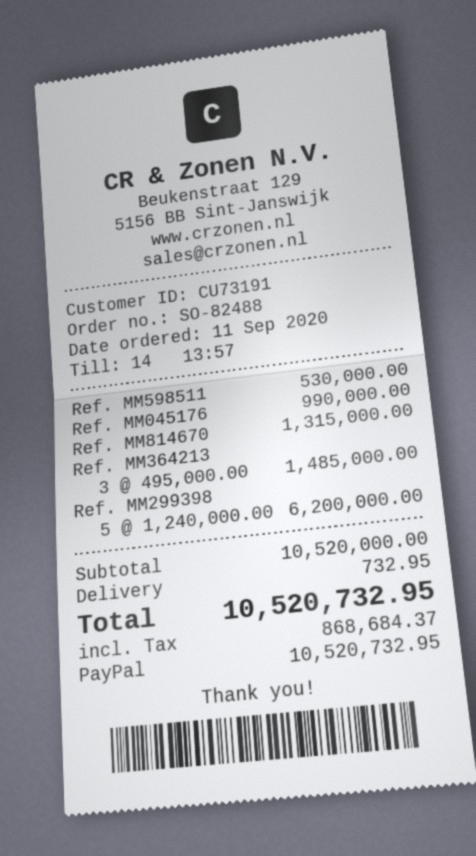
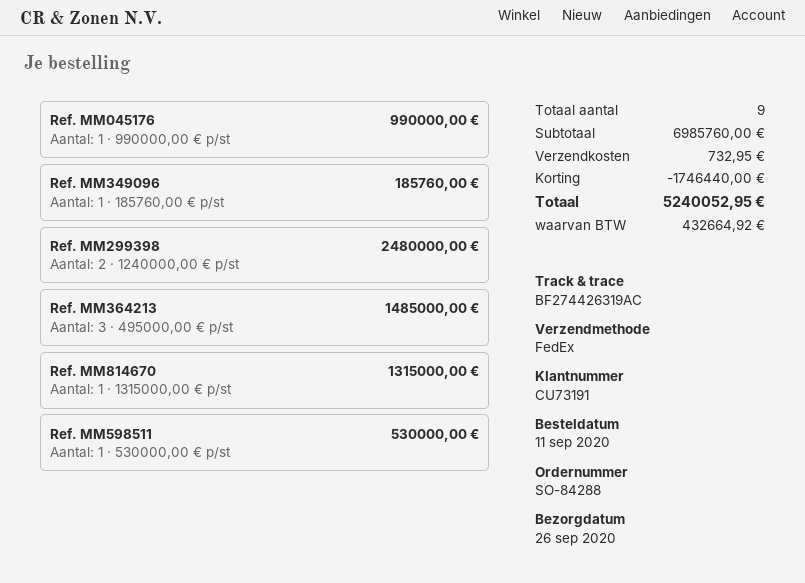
order number: SO-82488 -> SO-84288
Ref. MM299398: 5 x 1240000.00 = 6200000.00 -> 2 x 1240000.00 = 2480000.00
Ref. MM349096: none -> 1 x 185760.00 = 185760.00
subtotal: 10520000.00 -> 6985760.00
discount: none -> 1746440.00
tax: 868684.37 -> 432664.92
total: 10520732.95 -> 5240052.95

